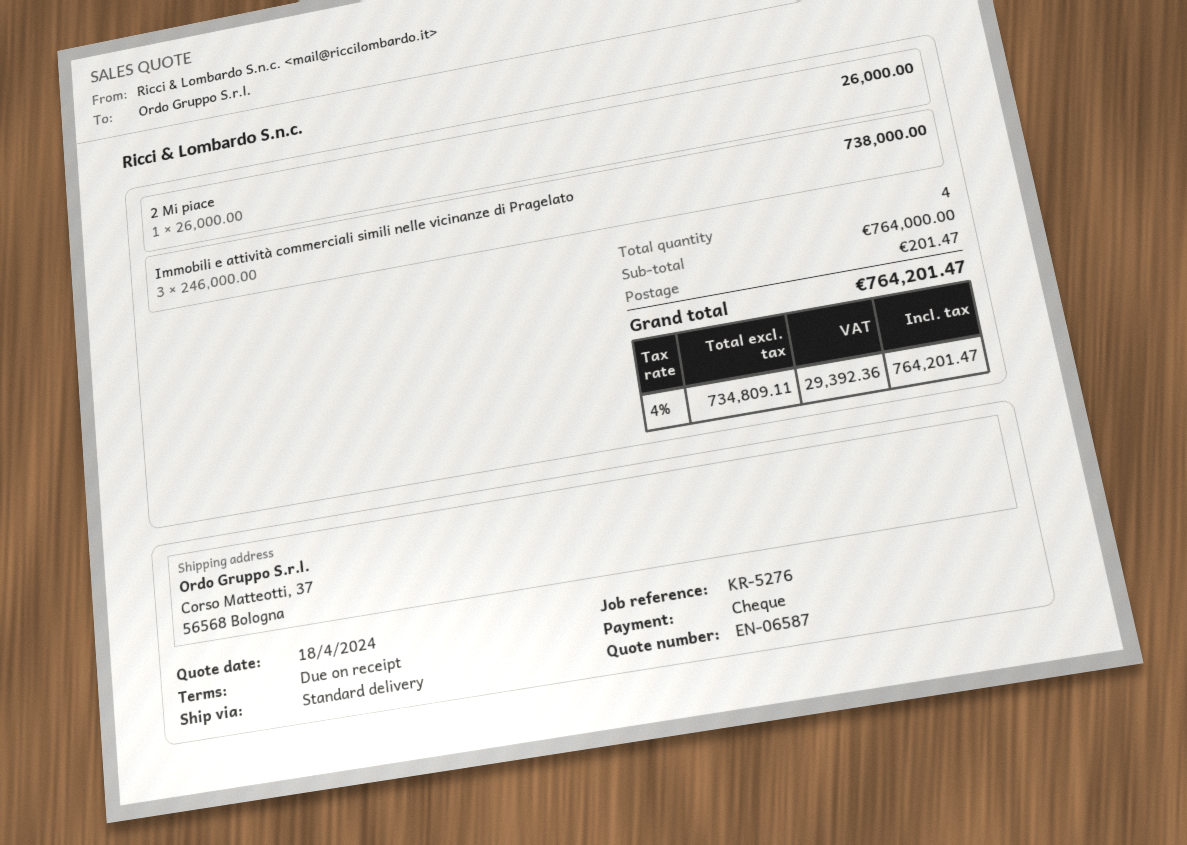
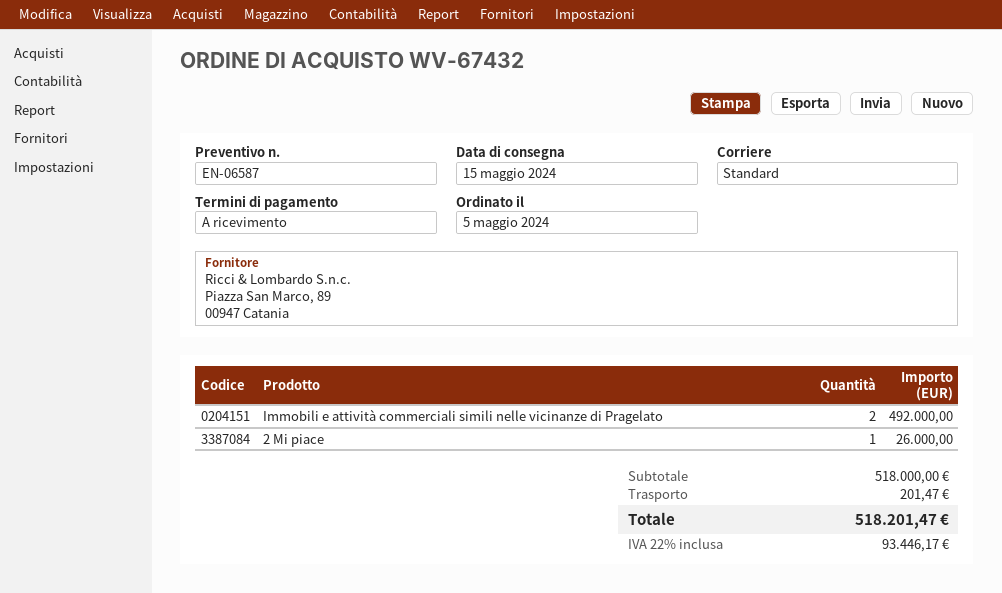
Immobili e attività commerciali simili nelle vicinanze di Pragelato: 3 for 738000.00 -> 2 for 492000.00
subtotal: 764000.00 -> 518000.00
tax: 4% = 29392.36 -> 22% = 93446.17
total: 764201.47 -> 518201.47

